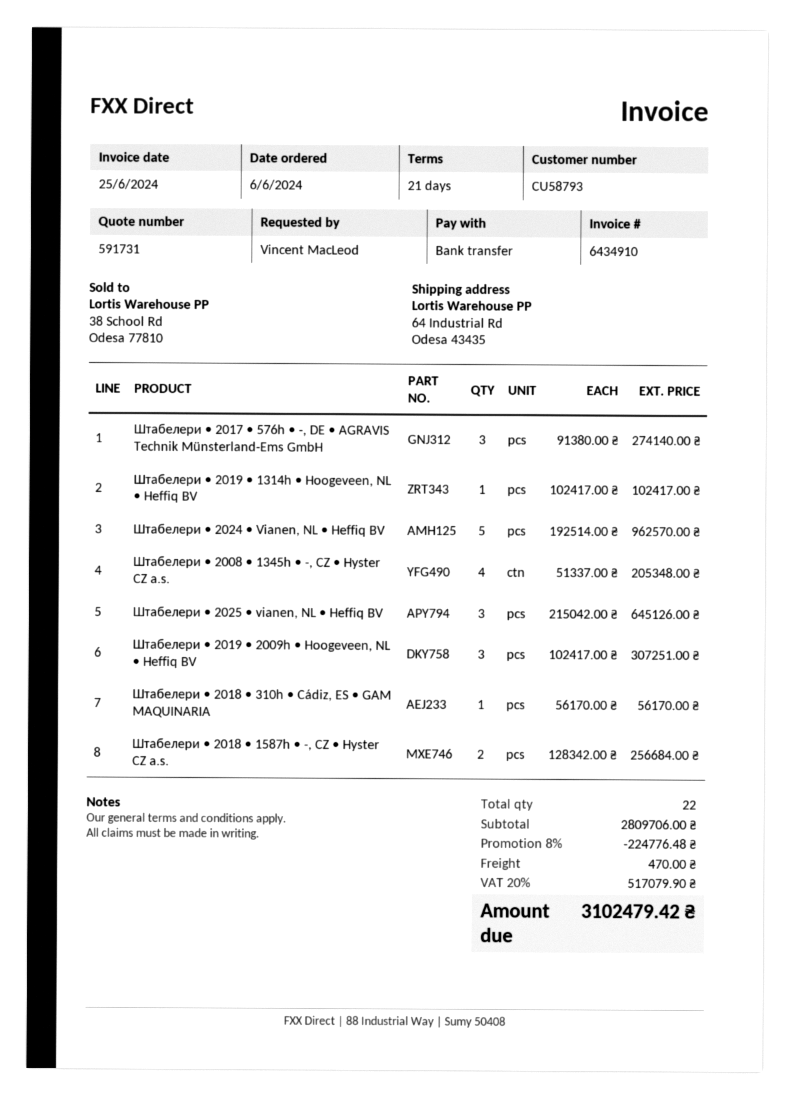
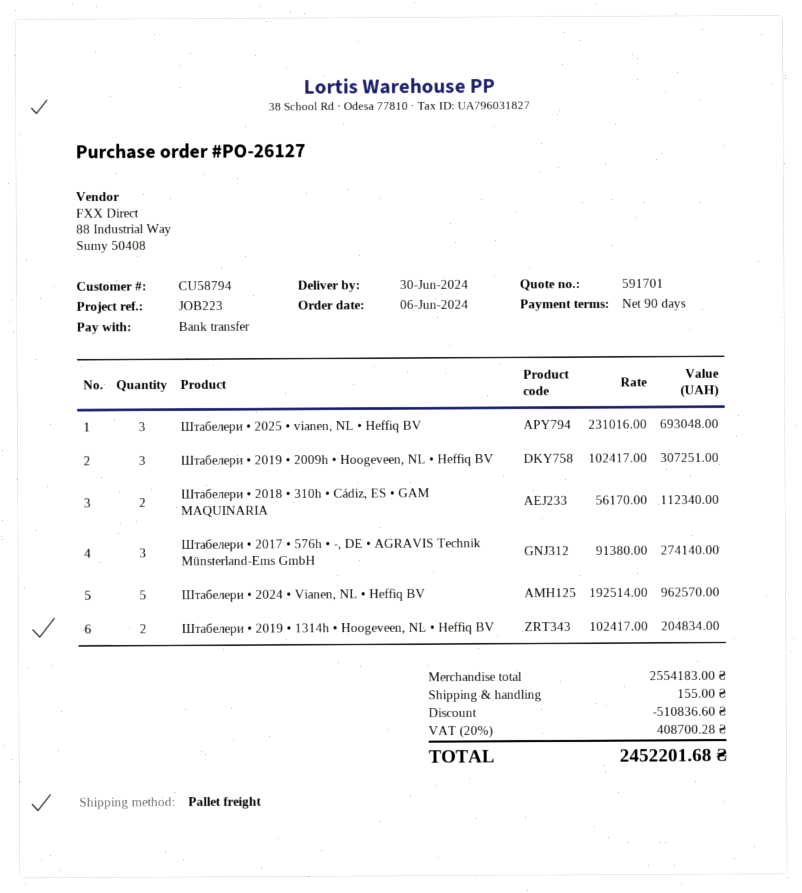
quote number: 591731 -> 591701
payment terms: 21 days -> 90 days
customer number: CU58793 -> CU58794
Штабелери • 2019 • 1314h • Hoogeveen, NL • Heffiq BV: 1 x 102417.00 = 102417.00 -> 2 x 102417.00 = 204834.00
Штабелери • 2008 • 1345h • -, CZ • Hyster CZ a.s.: 4 x 51337.00 = 205348.00 -> none
Штабелери • 2025 • vianen, NL • Heffiq BV: 3 x 215042.00 = 645126.00 -> 3 x 231016.00 = 693048.00
Штабелери • 2018 • 310h • Cádiz, ES • GAM MAQUINARIA: 1 x 56170.00 = 56170.00 -> 2 x 56170.00 = 112340.00
Штабелери • 2018 • 1587h • -, CZ • Hyster CZ a.s.: 2 x 128342.00 = 256684.00 -> none
subtotal: 2809706.00 -> 2554183.00
discount: 224776.48 -> 510836.60
shipping: 470.00 -> 155.00
tax: 20% = 517079.90 -> 20% = 408700.28
total: 3102479.42 -> 2452201.68

